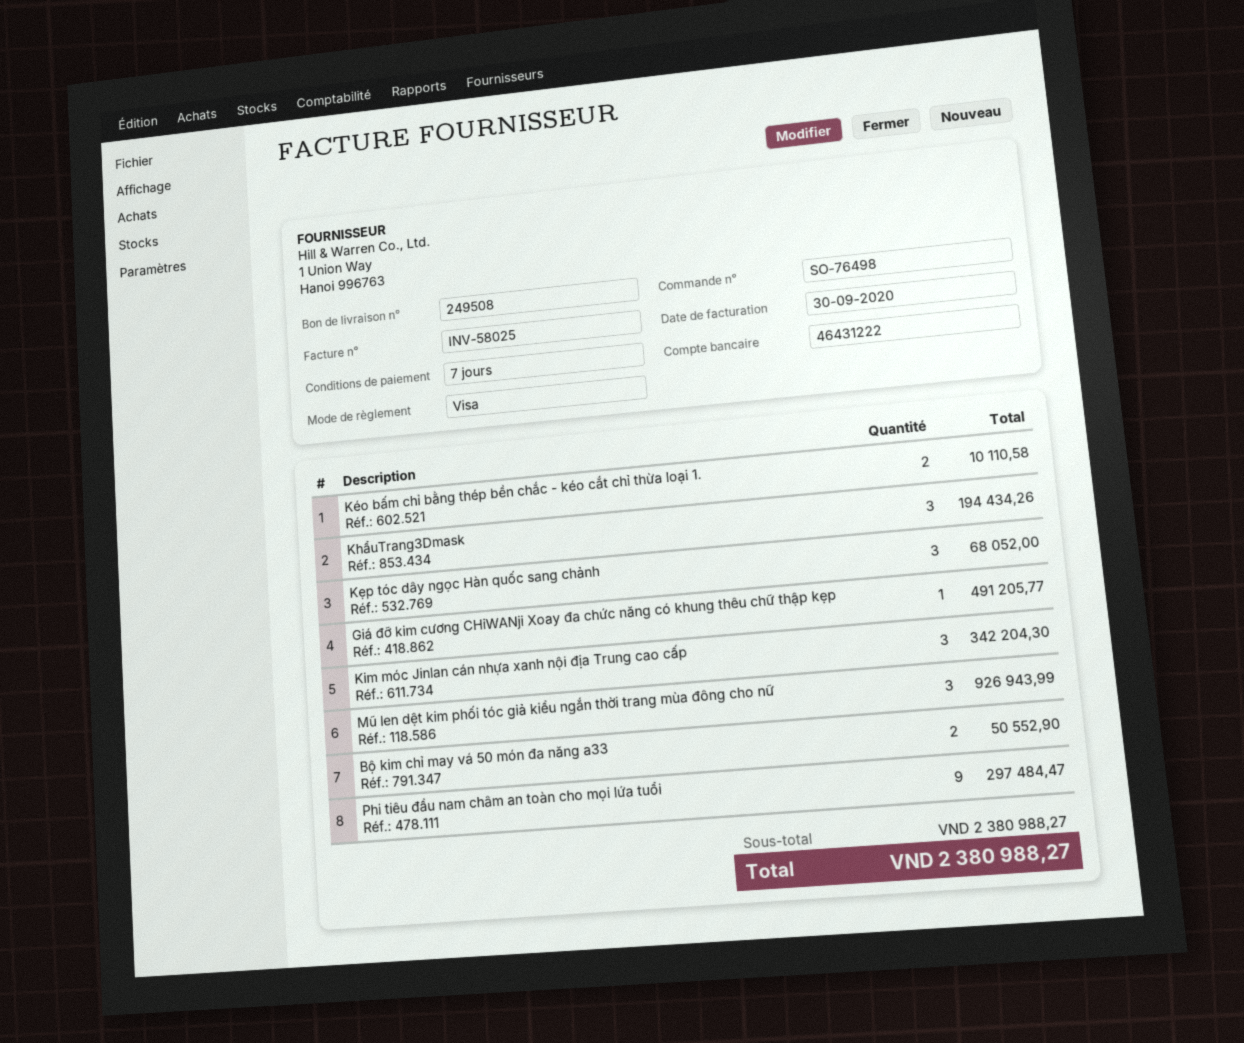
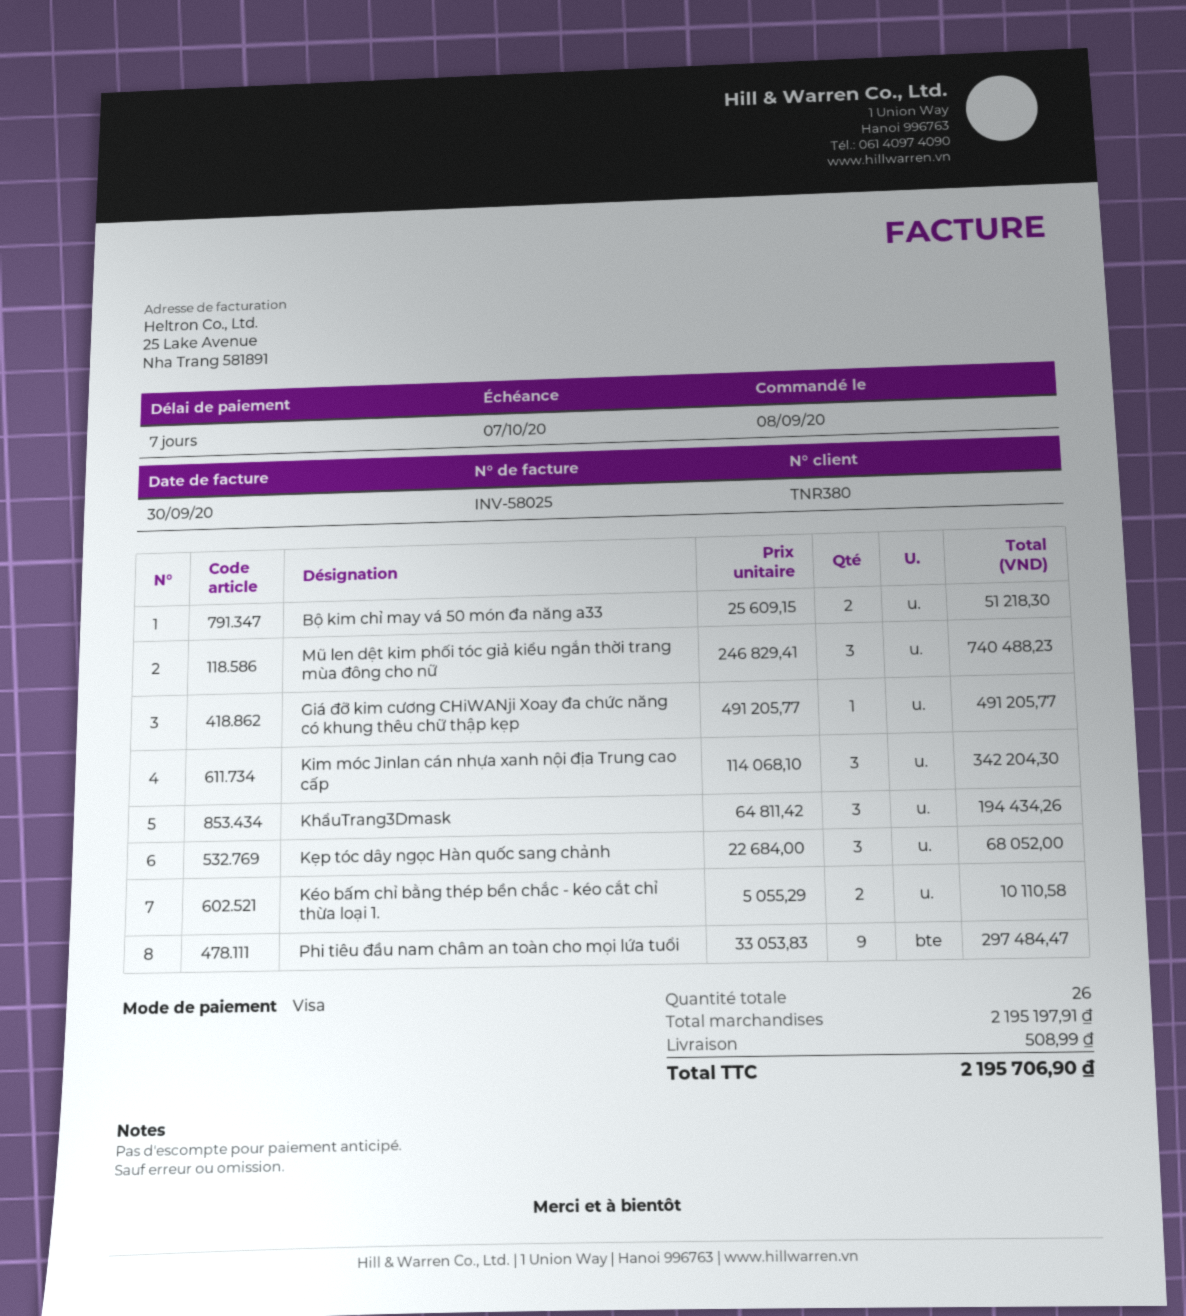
Mũ len dệt kim phối tóc giả kiểu ngắn thời trang mùa đông cho nữ: 3 for 926943.99 -> 3 for 740488.23
Bộ kim chỉ may vá 50 món đa năng a33: 2 for 50552.90 -> 2 for 51218.30
subtotal: 2380988.27 -> 2195197.91
shipping: none -> 508.99
total: 2380988.27 -> 2195706.90

